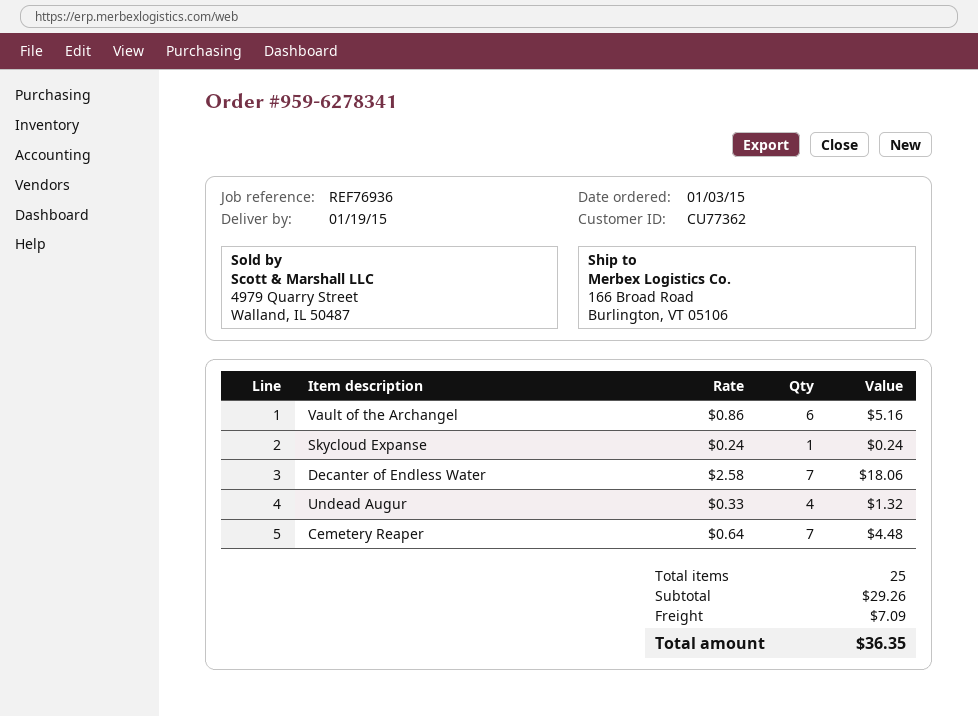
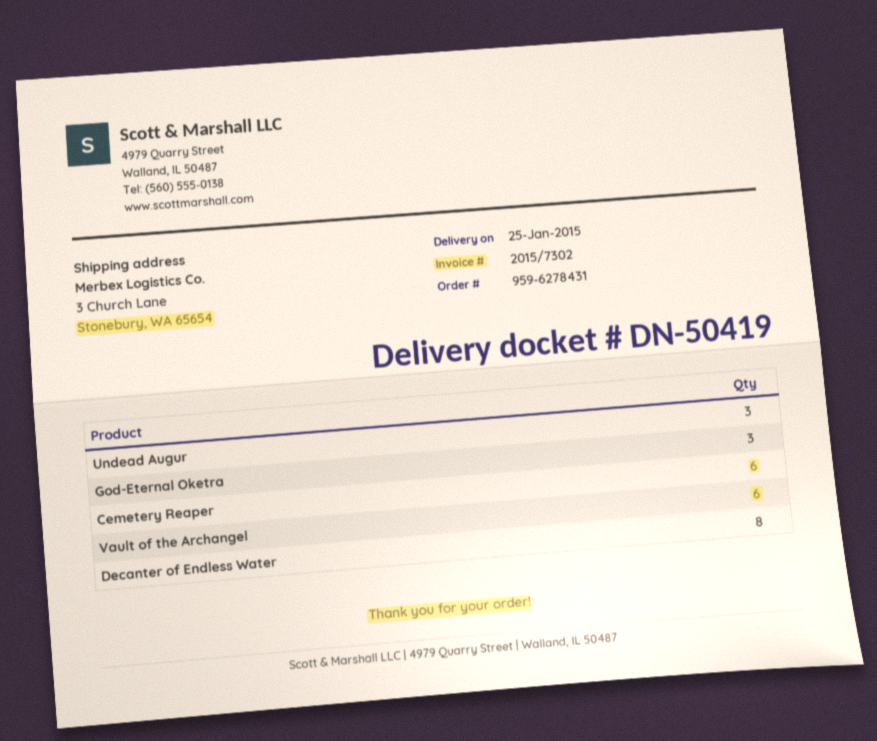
order number: 959-6278341 -> 959-6278431
delivery date: 2015-01-19 -> 2015-01-25
ship to: 166 Broad Road, Burlington, VT 05106 -> 3 Church Lane, Stonebury, WA 65654
Skycloud Expanse: 1 -> none
Decanter of Endless Water: 7 -> 8
Undead Augur: 4 -> 3
Cemetery Reaper: 7 -> 6
God-Eternal Oketra: none -> 3

